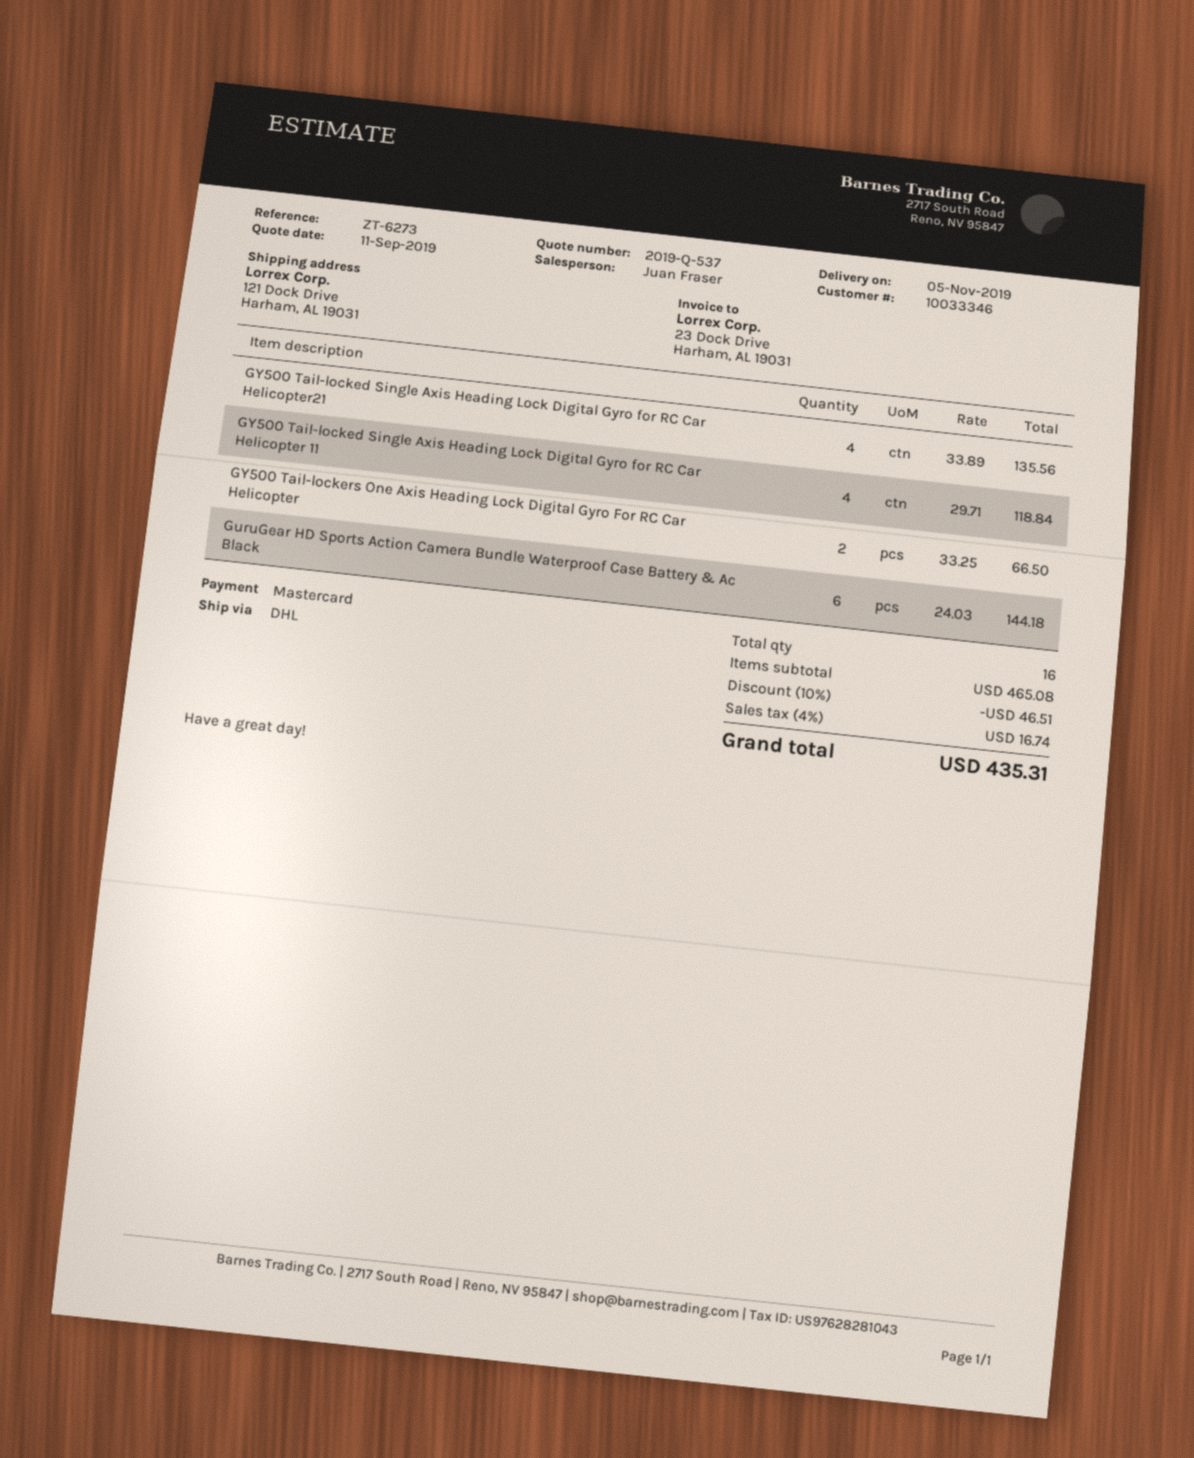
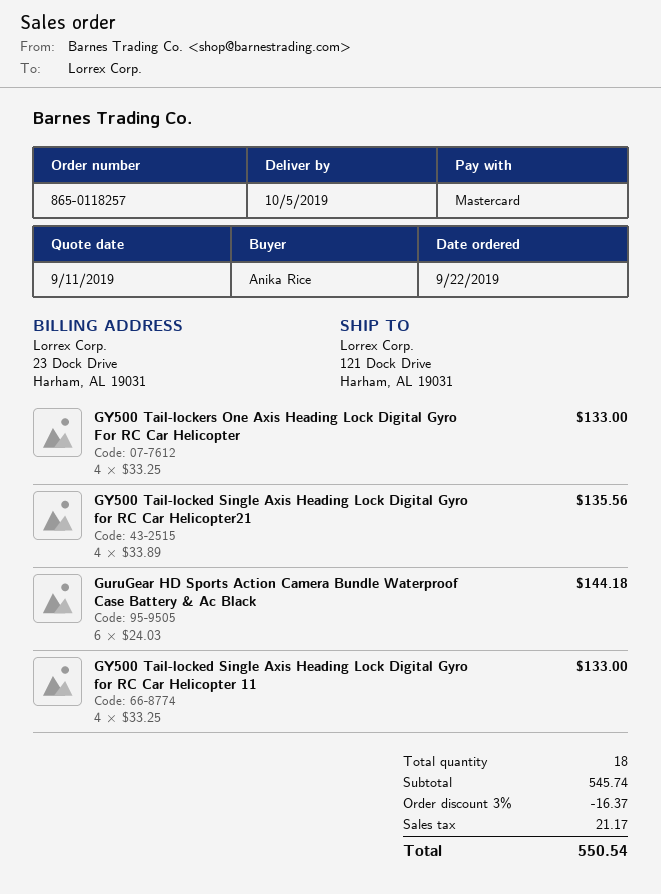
delivery date: 2019-11-05 -> 2019-10-05
GY500 Tail-locked Single Axis Heading Lock Digital Gyro for RC Car Helicopter 11: 4 x 29.71 = 118.84 -> 4 x 33.25 = 133.00
GY500 Tail-lockers One Axis Heading Lock Digital Gyro For RC Car Helicopter: 2 x 33.25 = 66.50 -> 4 x 33.25 = 133.00
total quantity: 16 -> 18
subtotal: 465.08 -> 545.74
discount: 10% = 46.51 -> 3% = 16.37
tax: 16.74 -> 21.17
total: 435.31 -> 550.54

